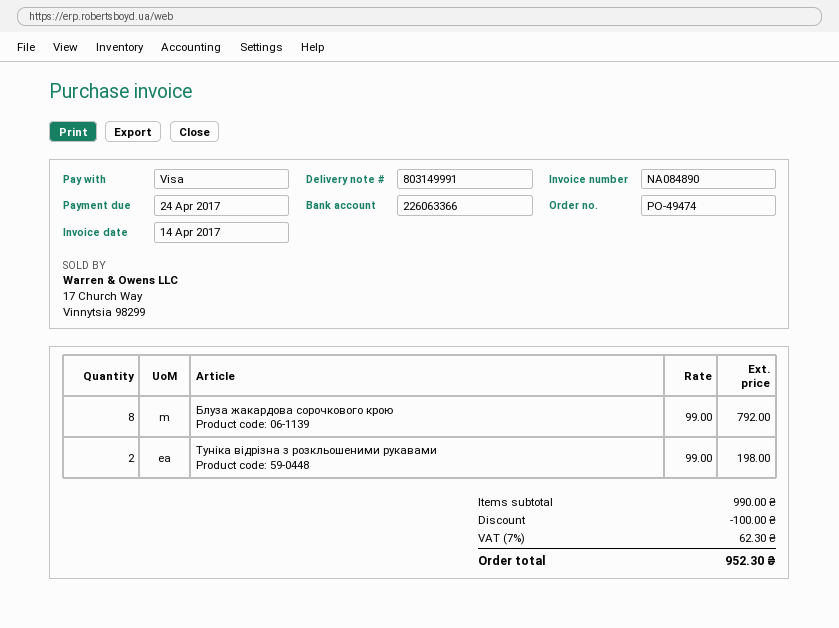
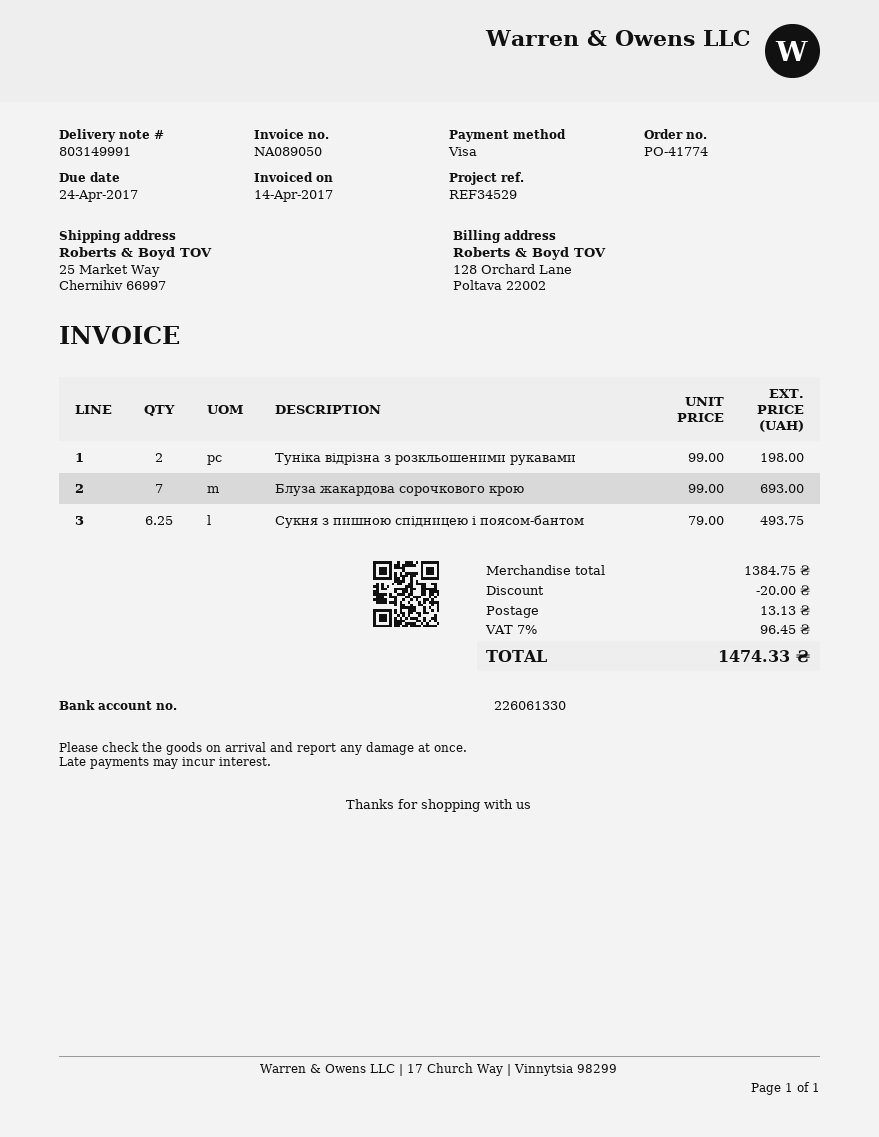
order number: PO-49474 -> PO-41774
invoice number: NA084890 -> NA089050
bank account: 226063366 -> 226061330
Блуза жакардова сорочкового крою: 8 x 99.00 = 792.00 -> 7 x 99.00 = 693.00
Сукня з пишною спідницею і поясом-бантом: none -> 6.25 x 79.00 = 493.75
subtotal: 990.00 -> 1384.75
discount: 100.00 -> 20.00
shipping: none -> 13.13
tax: 7% = 62.30 -> 7% = 96.45
total: 952.30 -> 1474.33

